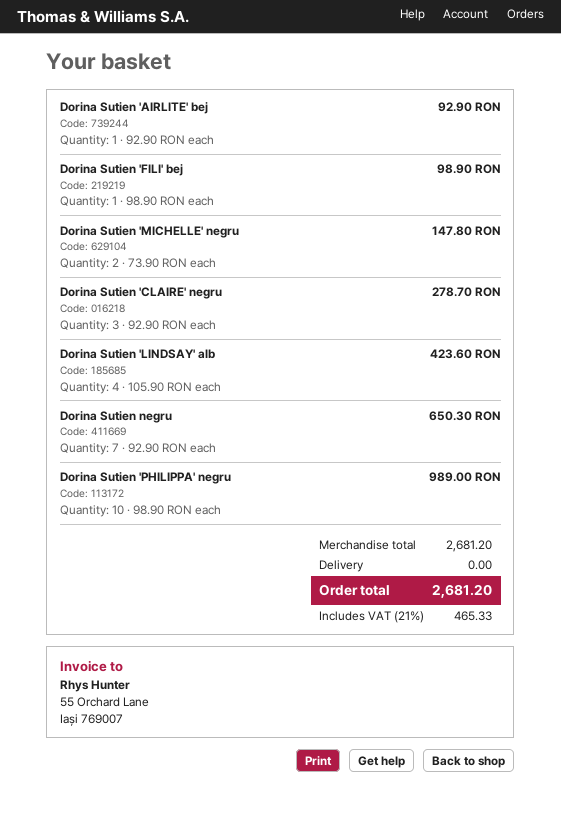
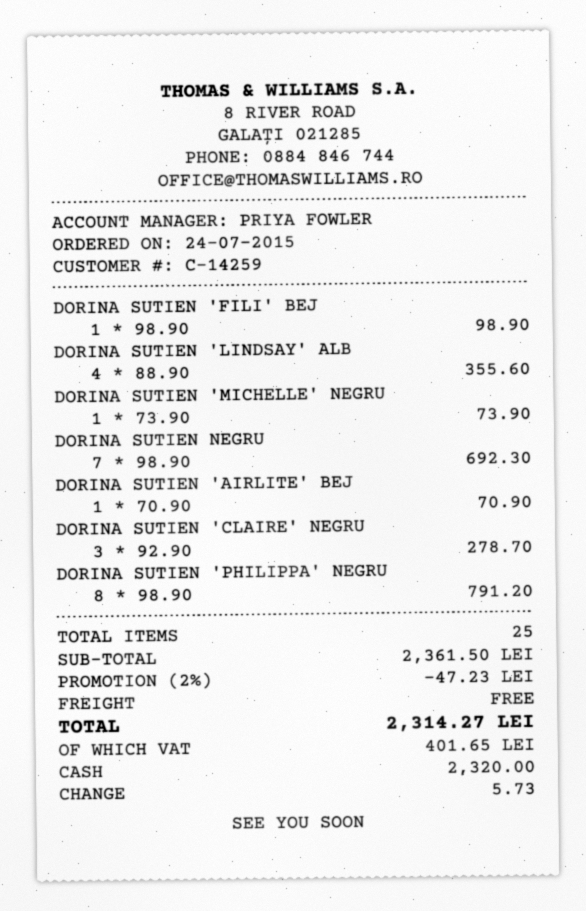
Dorina Sutien 'AIRLITE' bej: 1 x 92.90 = 92.90 -> 1 x 70.90 = 70.90
Dorina Sutien 'MICHELLE' negru: 2 x 73.90 = 147.80 -> 1 x 73.90 = 73.90
Dorina Sutien 'LINDSAY' alb: 4 x 105.90 = 423.60 -> 4 x 88.90 = 355.60
Dorina Sutien negru: 7 x 92.90 = 650.30 -> 7 x 98.90 = 692.30
Dorina Sutien 'PHILIPPA' negru: 10 x 98.90 = 989.00 -> 8 x 98.90 = 791.20
subtotal: 2681.20 -> 2361.50
discount: none -> 2% = 47.23
tax: 465.33 -> 401.65
total: 2681.20 -> 2314.27

